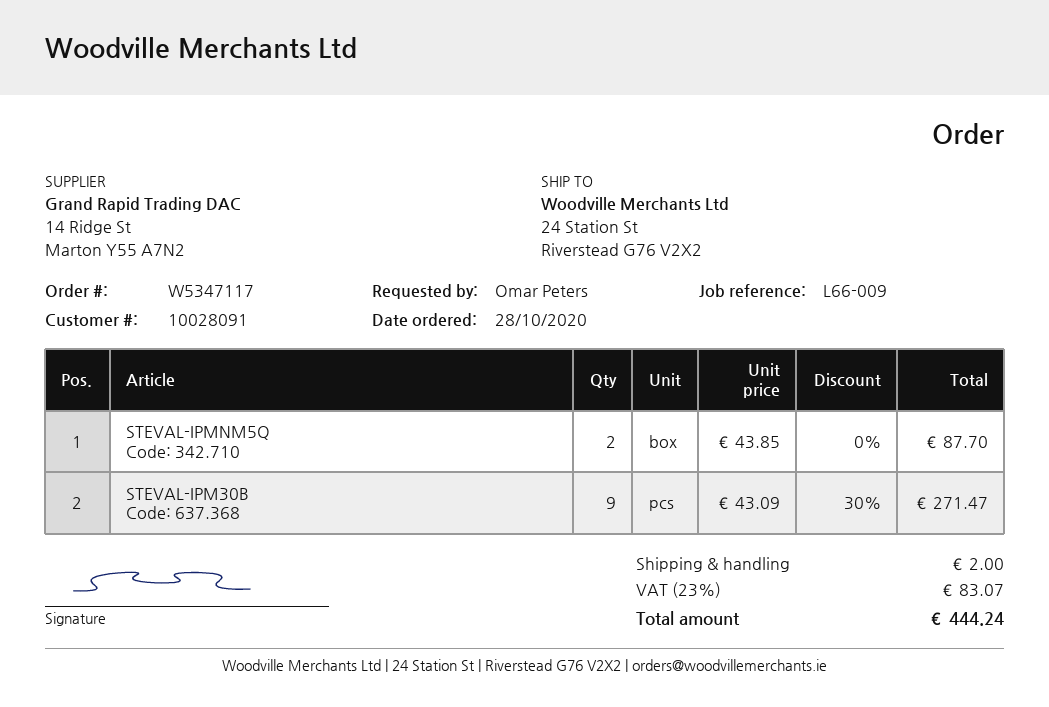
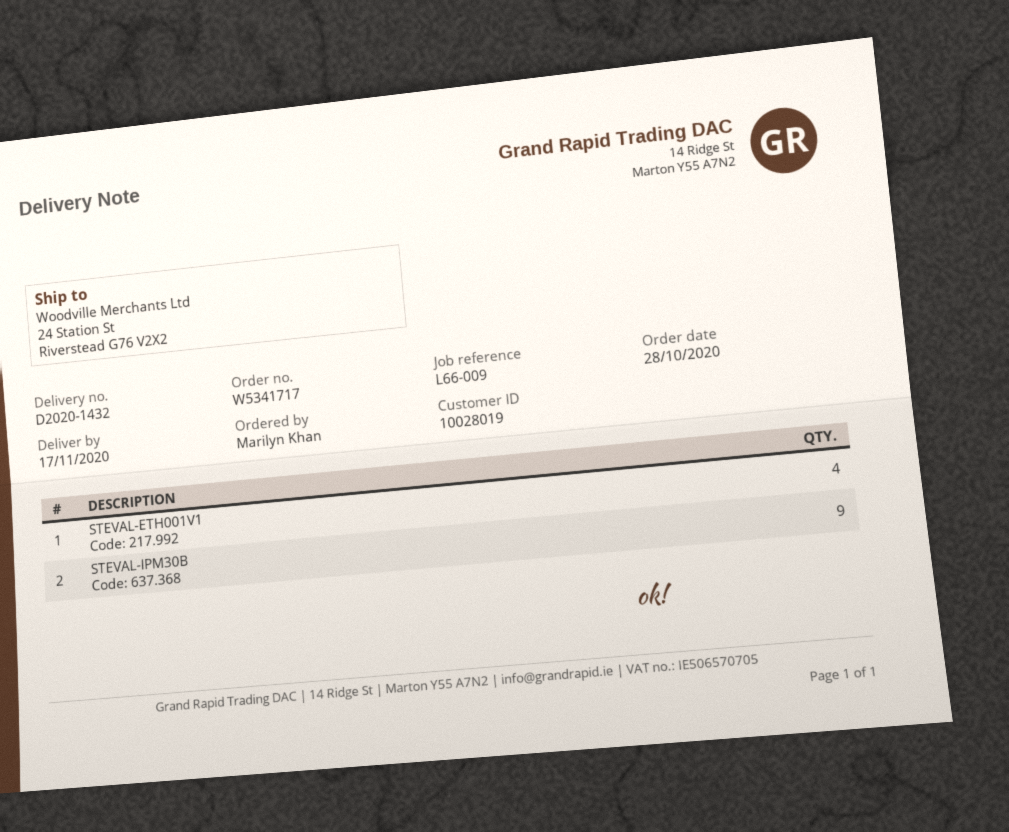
order number: W5347117 -> W5341717
customer number: 10028091 -> 10028019
ordered by: Omar Peters -> Marilyn Khan
STEVAL-IPMNM5Q: 2 -> none
STEVAL-ETH001V1: none -> 4

